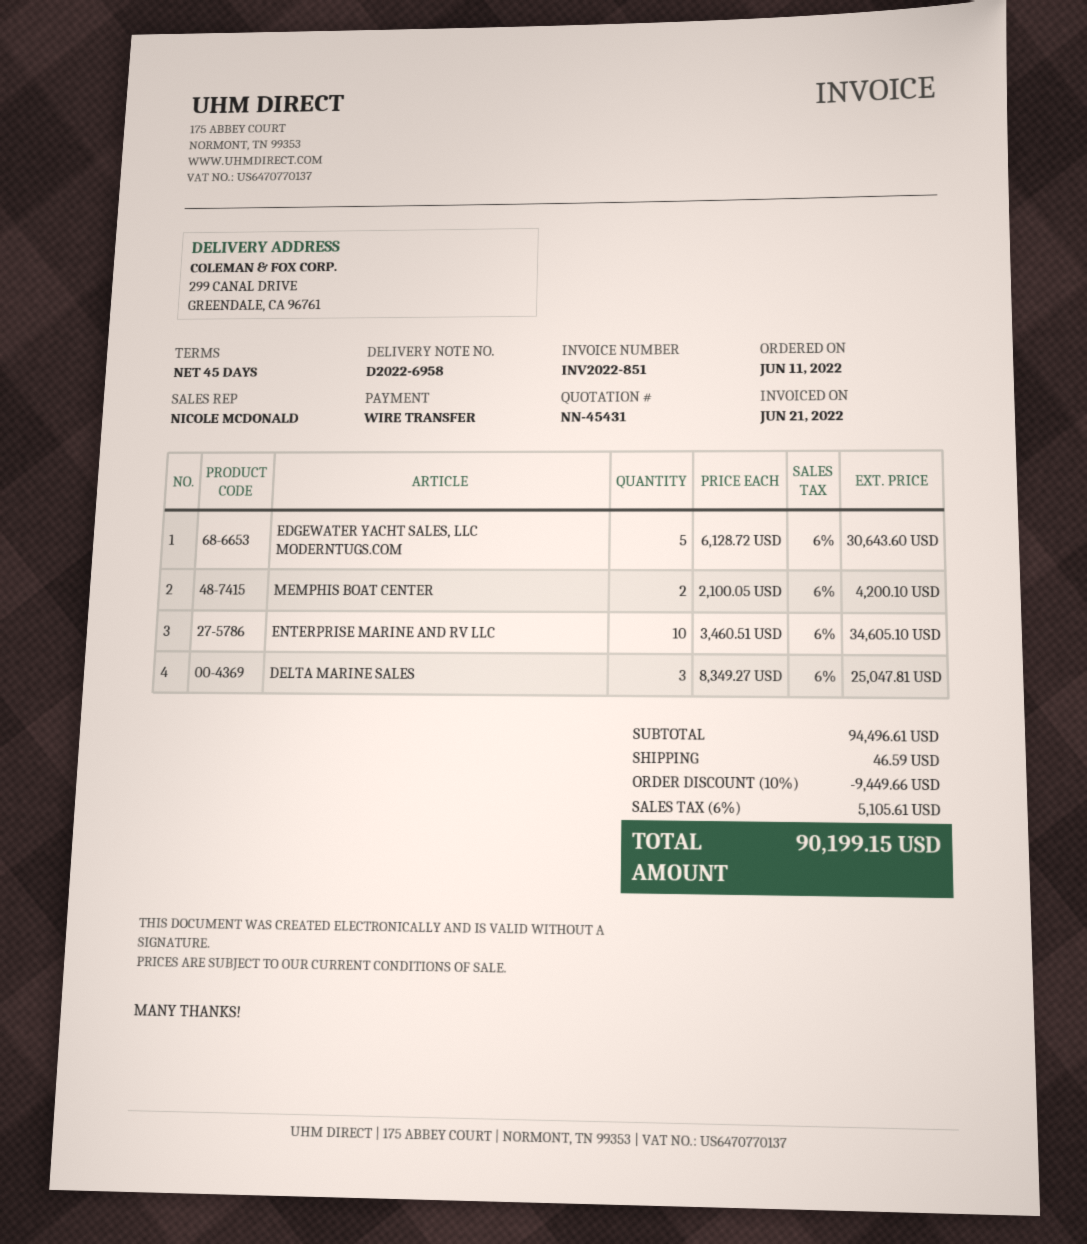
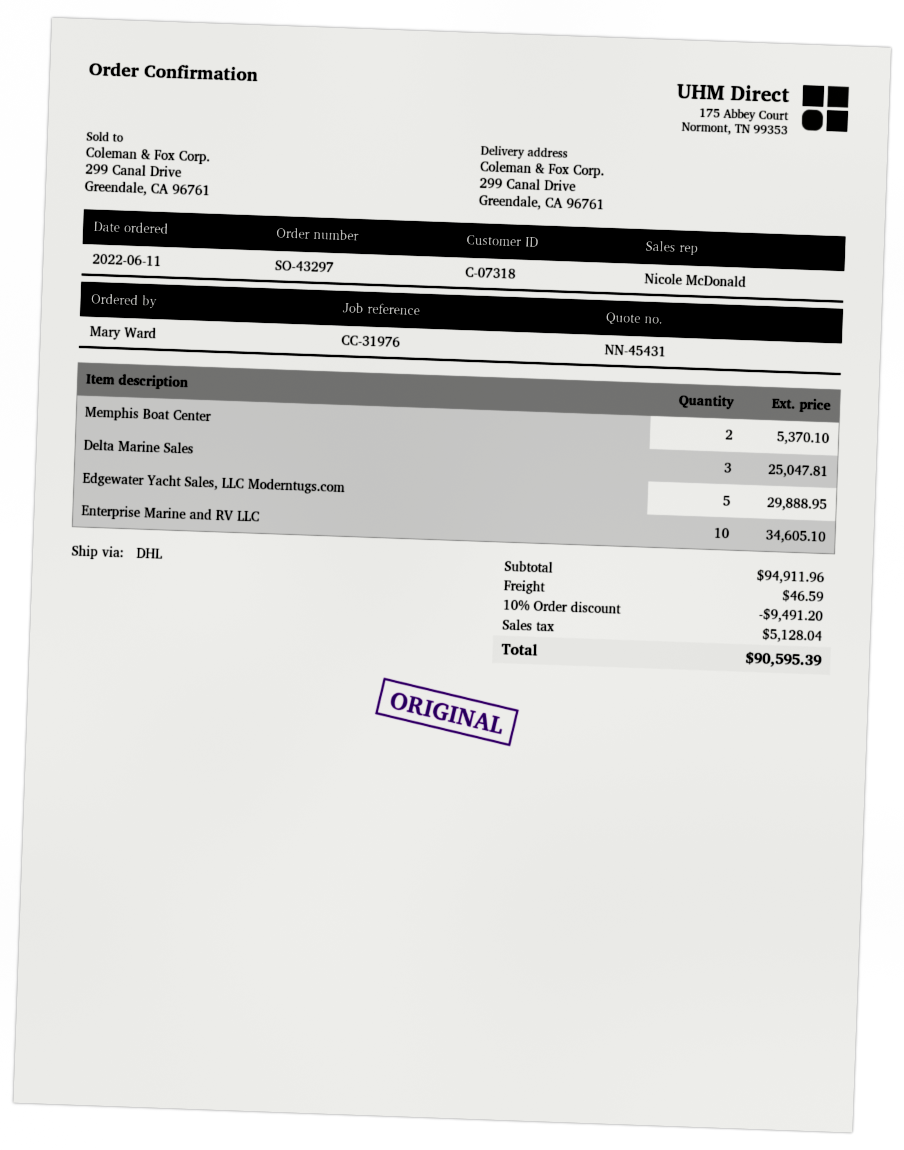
EDGEWATER YACHT SALES, LLC MODERNTUGS.COM: 5 for 30643.60 -> 5 for 29888.95
MEMPHIS BOAT CENTER: 2 for 4200.10 -> 2 for 5370.10
subtotal: 94496.61 -> 94911.96
discount: 10% = 9449.66 -> 10% = 9491.20
tax: 5105.61 -> 5128.04
total: 90199.15 -> 90595.39

